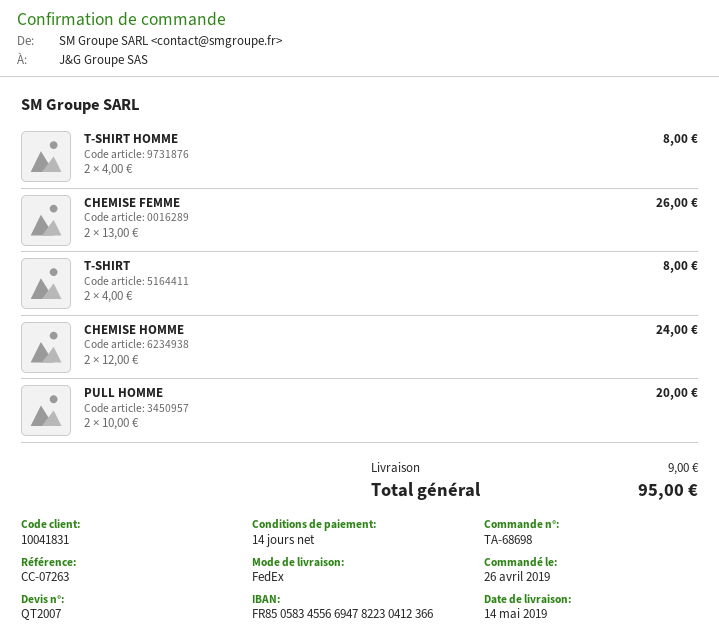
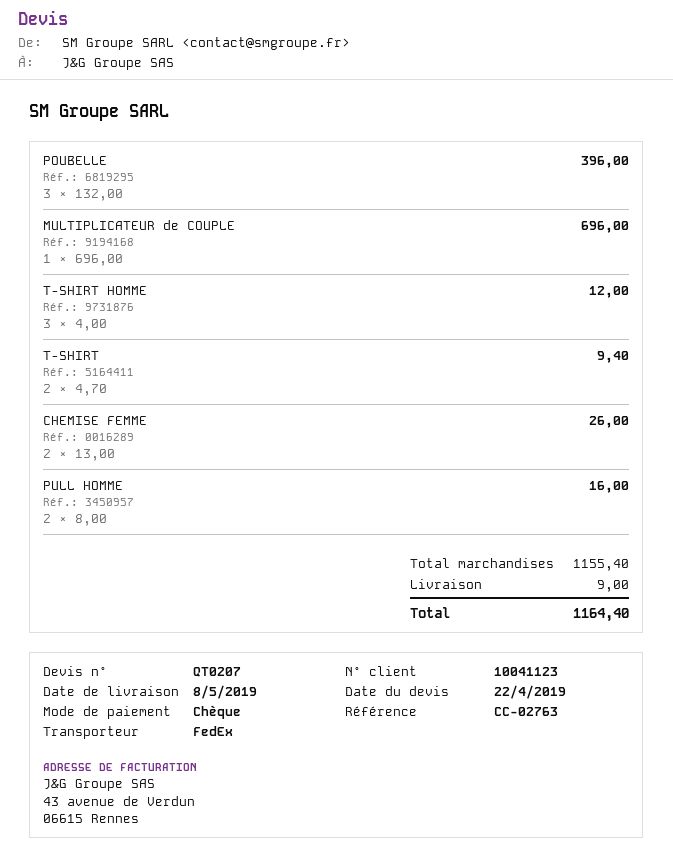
quote number: QT2007 -> QT0207
delivery date: 2019-05-14 -> 2019-05-08
customer number: 10041831 -> 10041123
reference: CC-07263 -> CC-02763
T-SHIRT HOMME: 2 x 4.00 = 8.00 -> 3 x 4.00 = 12.00
T-SHIRT: 2 x 4.00 = 8.00 -> 2 x 4.70 = 9.40
CHEMISE HOMME: 2 x 12.00 = 24.00 -> none
PULL HOMME: 2 x 10.00 = 20.00 -> 2 x 8.00 = 16.00
POUBELLE: none -> 3 x 132.00 = 396.00
MULTIPLICATEUR de COUPLE: none -> 1 x 696.00 = 696.00
total: 95.00 -> 1164.40

